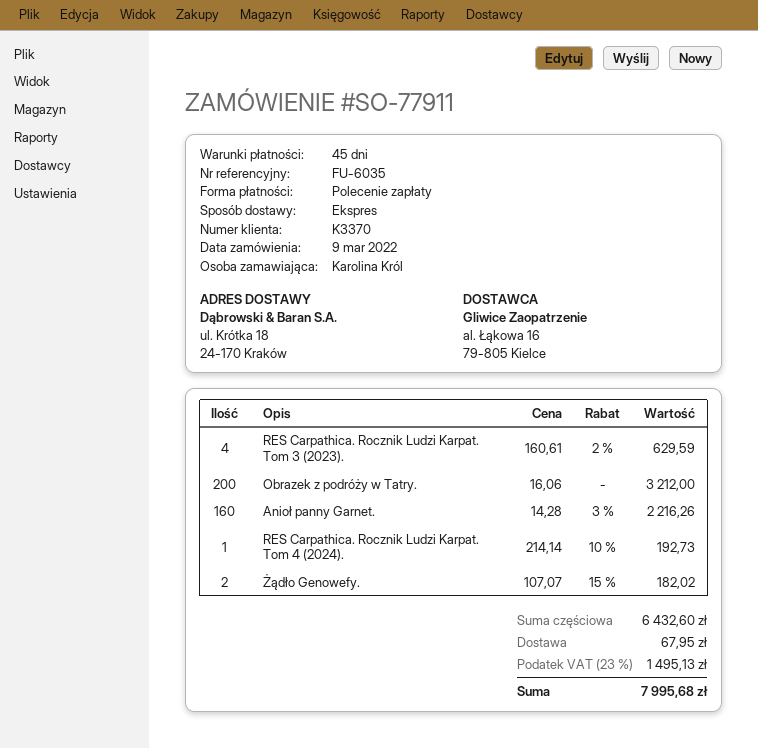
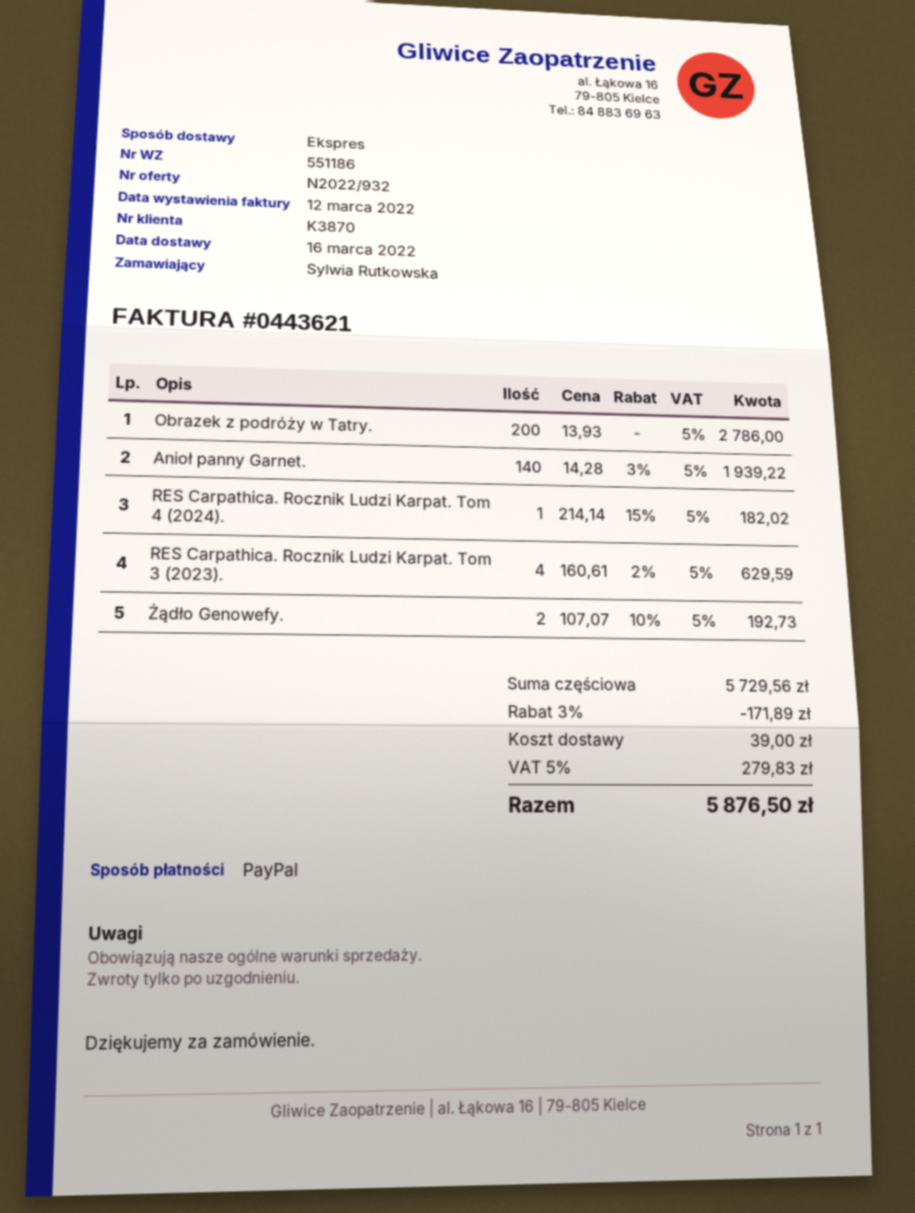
customer number: K3370 -> K3870
ordered by: Karolina Król -> Sylwia Rutkowska
payment method: direct debit -> PayPal
Obrazek z podróży w Tatry.: 200 x 16.06 = 3212.00 -> 200 x 13.93 = 2786.00
Anioł panny Garnet.: 160 x 14.28 - 3% = 2216.26 -> 140 x 14.28 - 3% = 1939.22
RES Carpathica. Rocznik Ludzi Karpat. Tom 4 (2024).: 1 x 214.14 - 10% = 192.73 -> 1 x 214.14 - 15% = 182.02
Żądło Genowefy.: 2 x 107.07 - 15% = 182.02 -> 2 x 107.07 - 10% = 192.73
subtotal: 6432.60 -> 5729.56
discount: none -> 3% = 171.89
shipping: 67.95 -> 39.00
tax: 23% = 1495.13 -> 5% = 279.83
total: 7995.68 -> 5876.50

